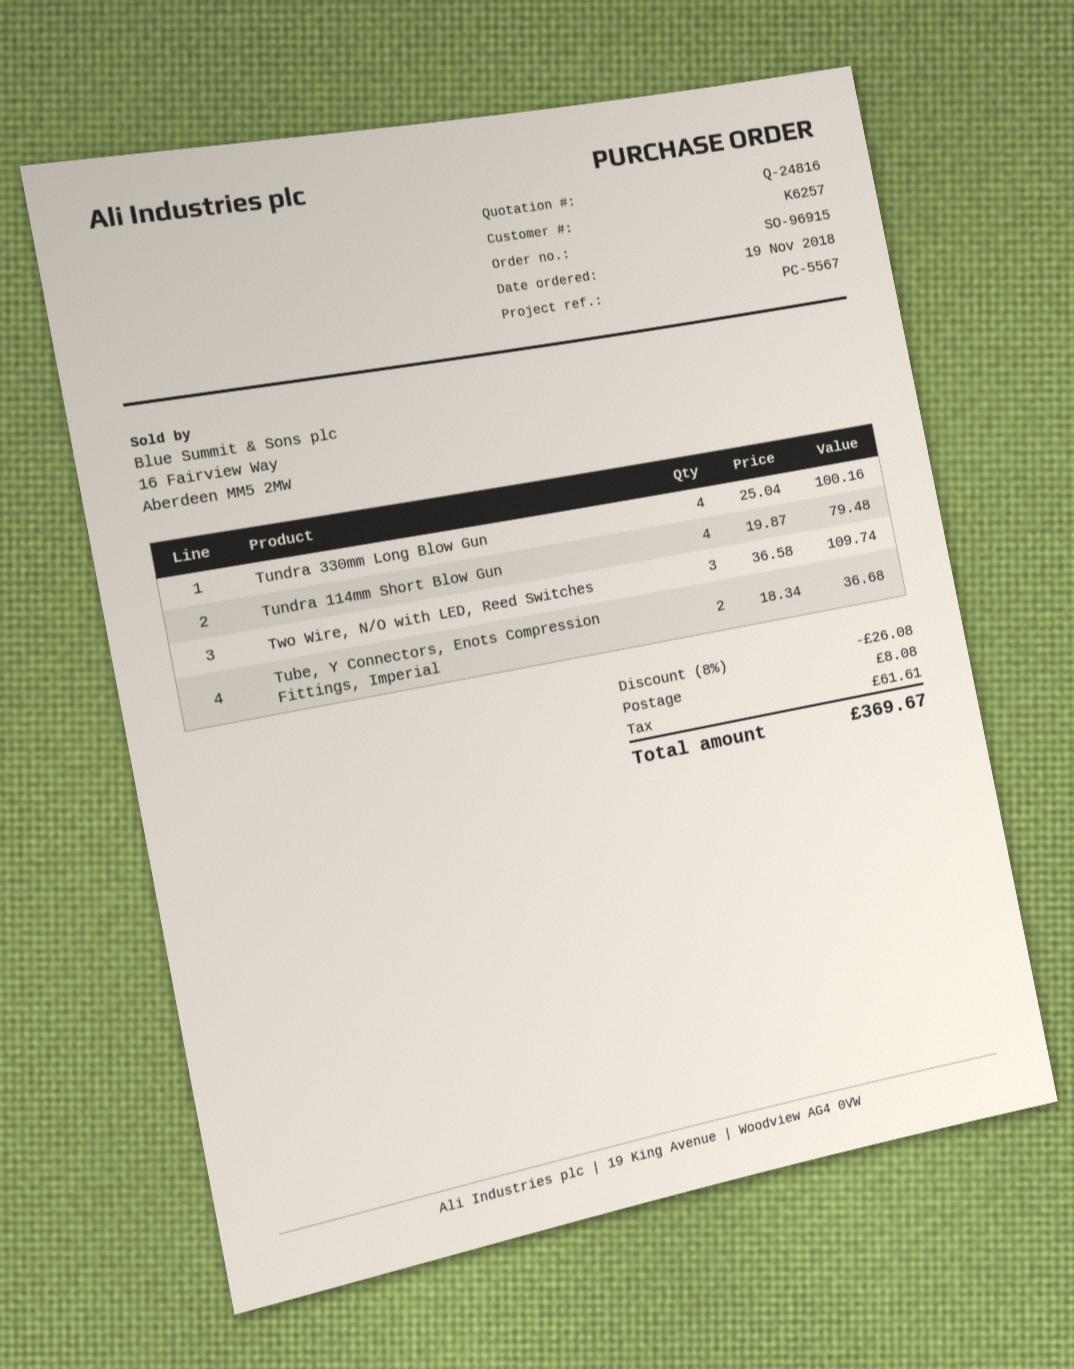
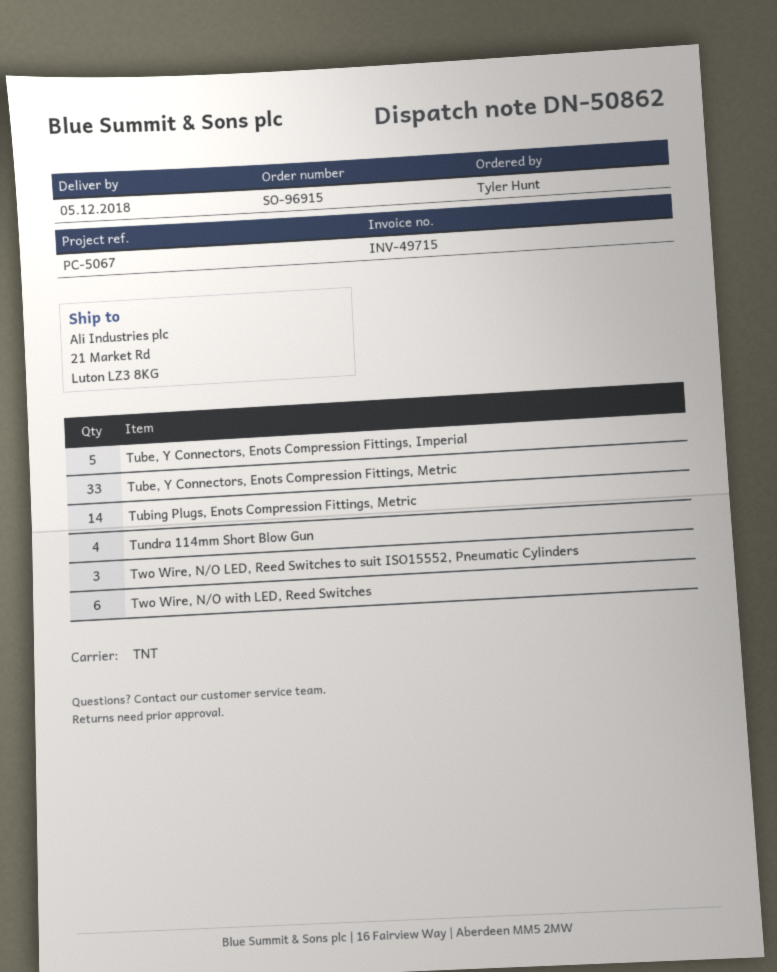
reference: PC-5567 -> PC-5067
Tundra 330mm Long Blow Gun: 4 -> none
Two Wire, N/O with LED, Reed Switches: 3 -> 6
Tube, Y Connectors, Enots Compression Fittings, Imperial: 2 -> 5
Tube, Y Connectors, Enots Compression Fittings, Metric: none -> 33
Tubing Plugs, Enots Compression Fittings, Metric: none -> 14
Two Wire, N/O LED, Reed Switches to suit ISO15552, Pneumatic Cylinders: none -> 3

